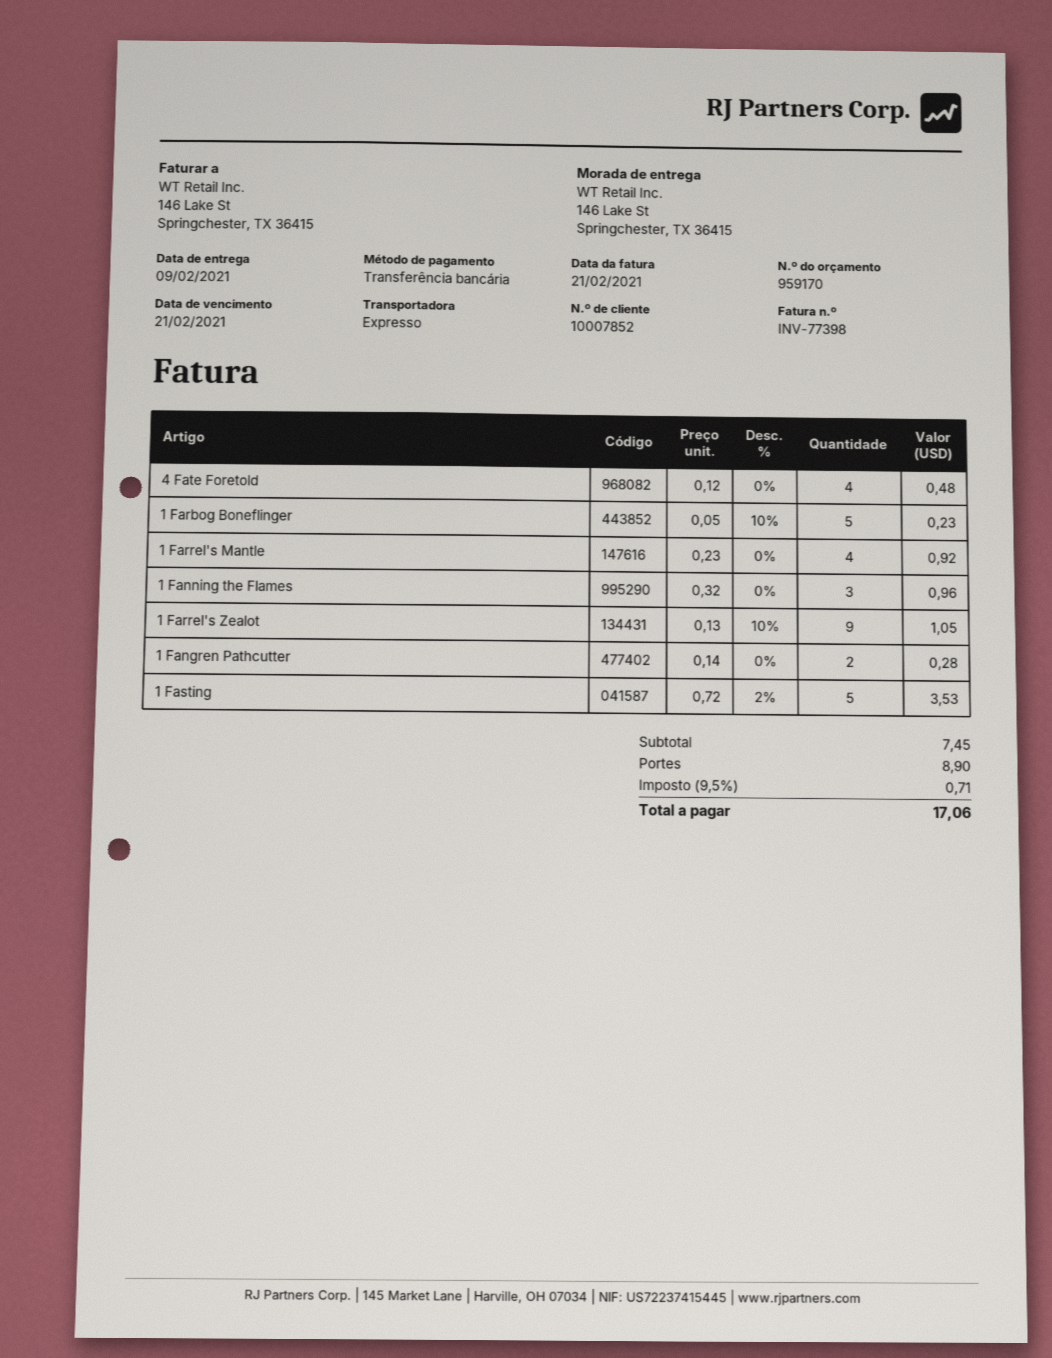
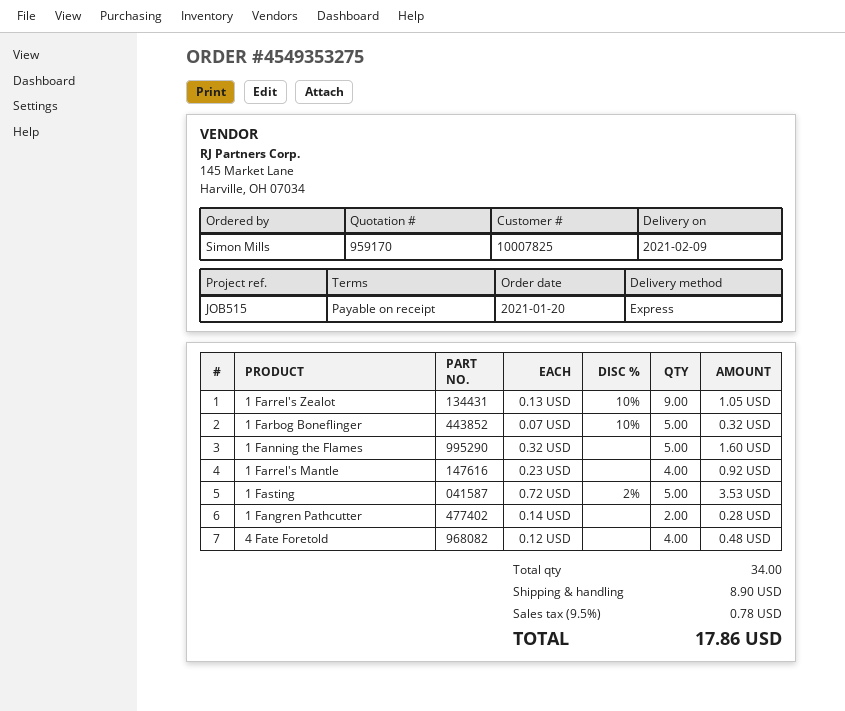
customer number: 10007852 -> 10007825
1 Farbog Boneflinger: 5 x 0.05 - 10% = 0.23 -> 5 x 0.07 - 10% = 0.32
1 Fanning the Flames: 3 x 0.32 = 0.96 -> 5 x 0.32 = 1.60
tax: 9.5% = 0.71 -> 9.5% = 0.78
total: 17.06 -> 17.86

